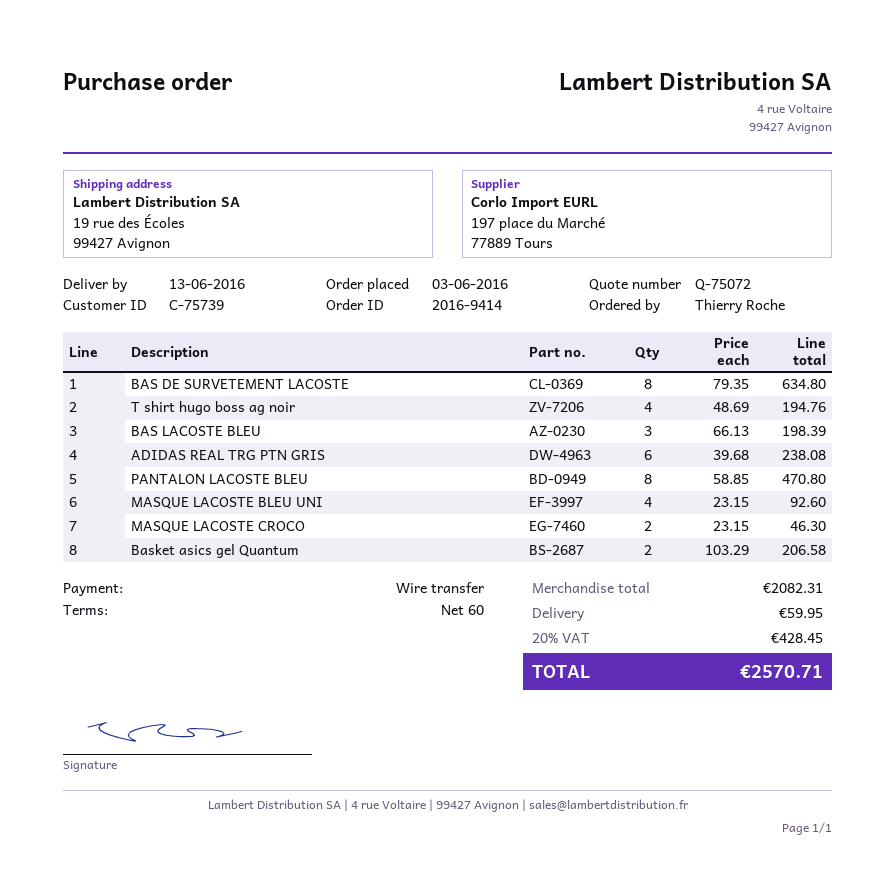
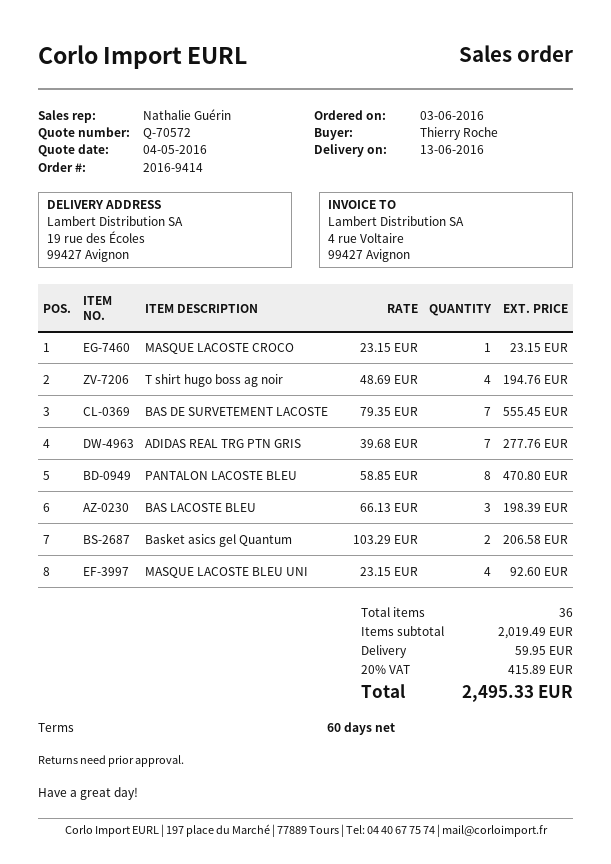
quote number: Q-75072 -> Q-70572
BAS DE SURVETEMENT LACOSTE: 8 x 79.35 = 634.80 -> 7 x 79.35 = 555.45
ADIDAS REAL TRG PTN GRIS: 6 x 39.68 = 238.08 -> 7 x 39.68 = 277.76
MASQUE LACOSTE CROCO: 2 x 23.15 = 46.30 -> 1 x 23.15 = 23.15
subtotal: 2082.31 -> 2019.49
tax: 20% = 428.45 -> 20% = 415.89
total: 2570.71 -> 2495.33

